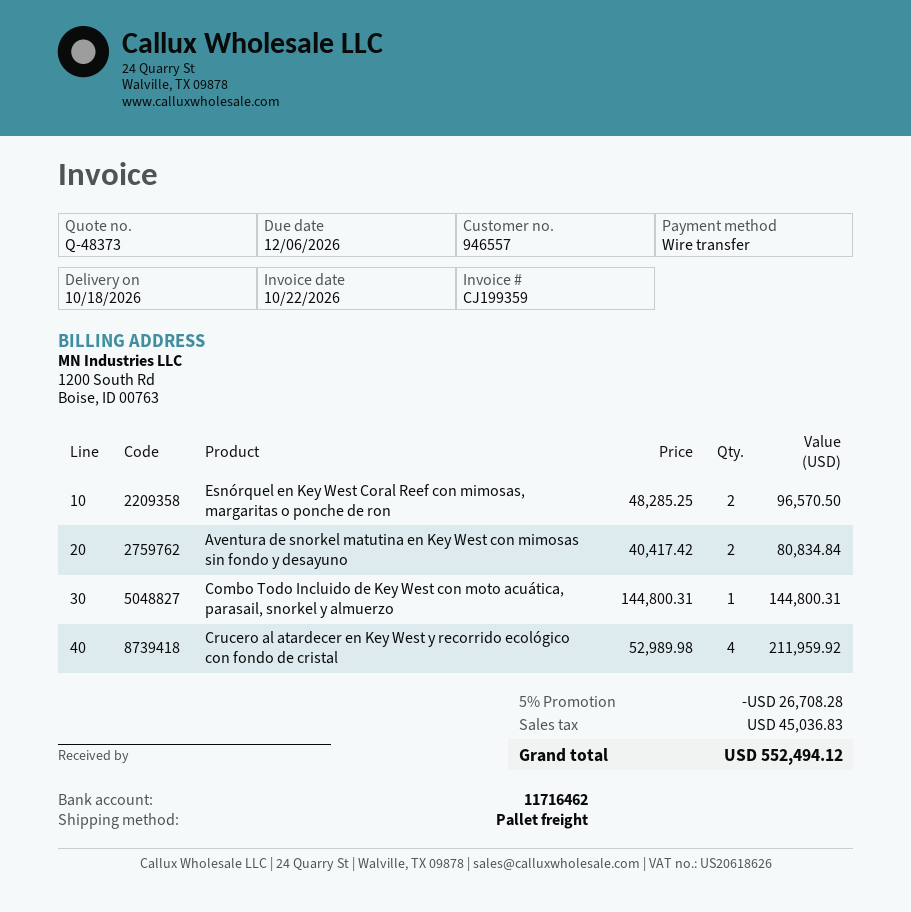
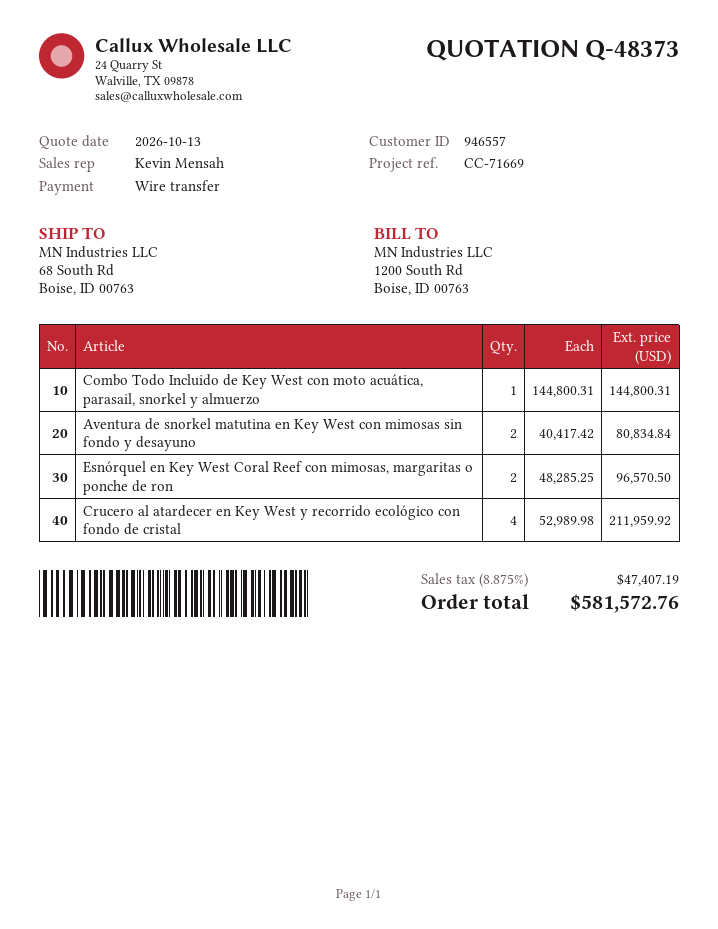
discount: 5% = 26708.28 -> none
tax: 45036.83 -> 47407.19
total: 552494.12 -> 581572.76

